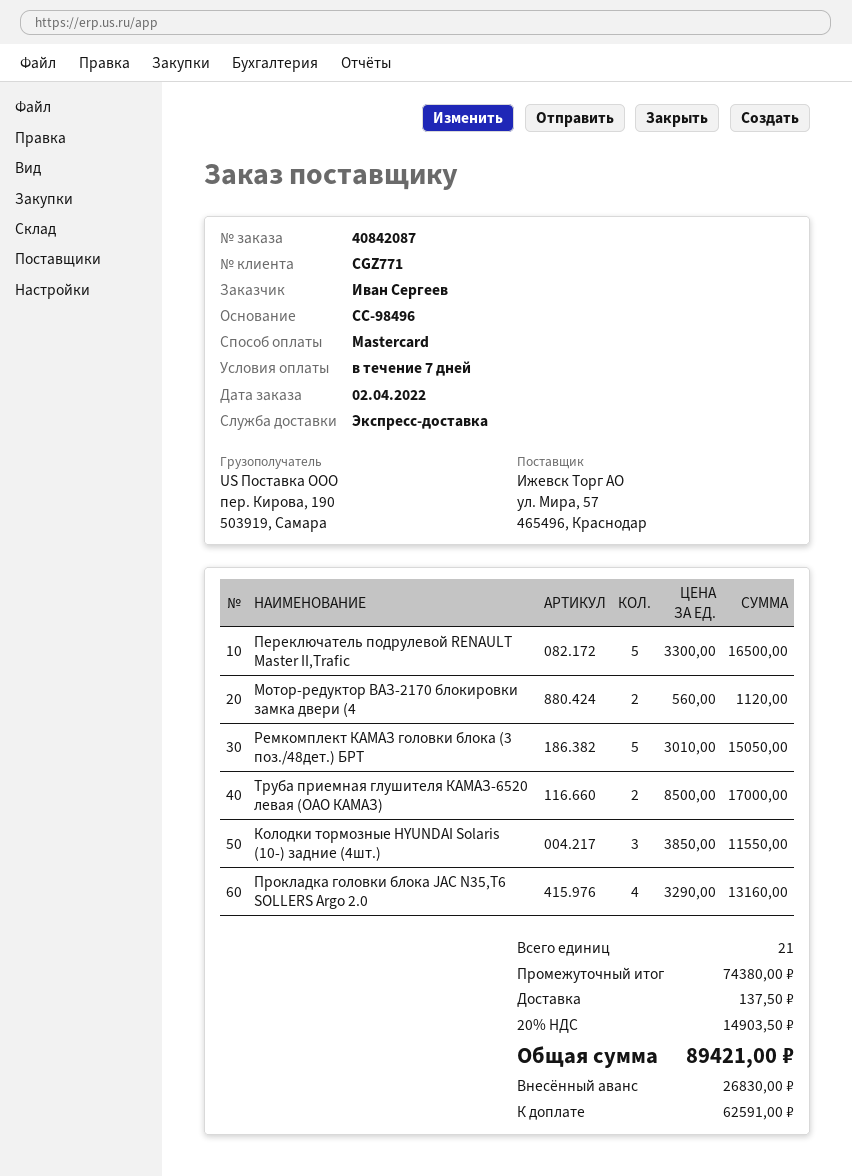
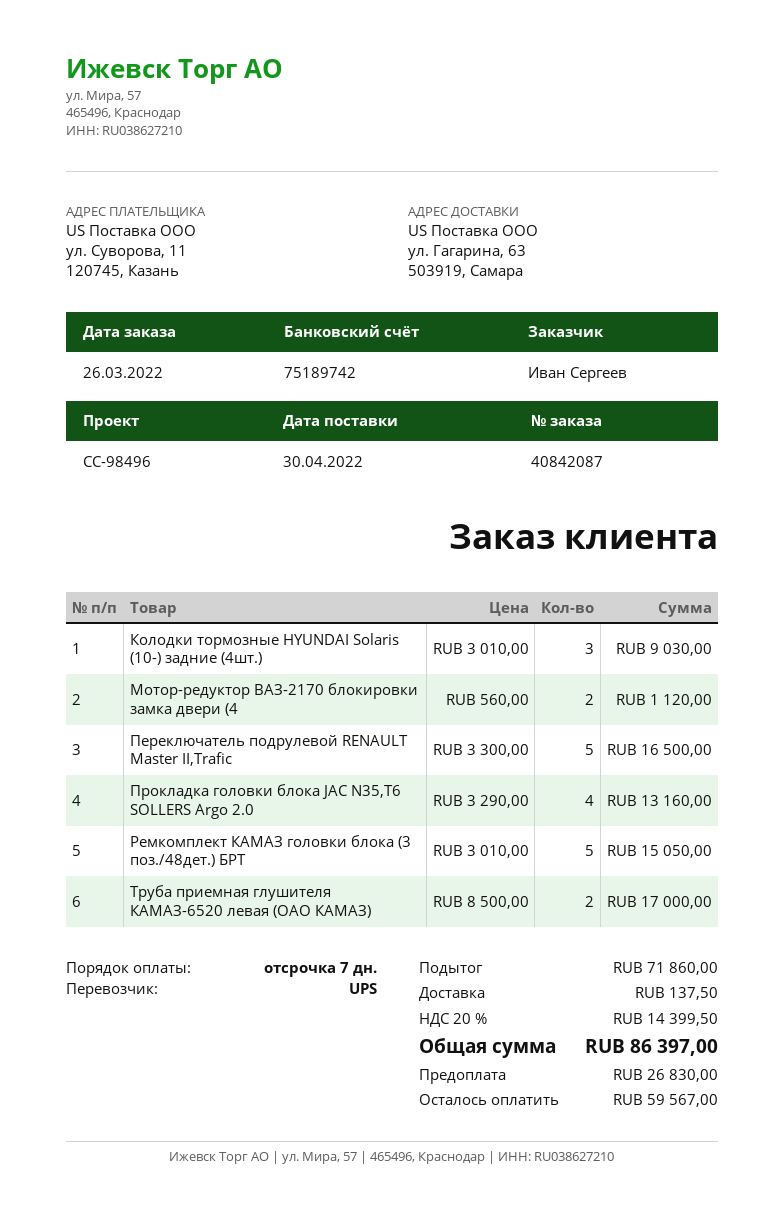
order date: 2022-04-02 -> 2022-03-26
shipping method: express -> UPS
ship to: пер. Кирова, 190, 503919, Самара -> ул. Гагарина, 63, 503919, Самара
Колодки тормозные HYUNDAI Solaris (10-) задние (4шт.): 3 x 3850.00 = 11550.00 -> 3 x 3010.00 = 9030.00
subtotal: 74380.00 -> 71860.00
tax: 20% = 14903.50 -> 20% = 14399.50
total: 89421.00 -> 86397.00
balance: 62591.00 -> 59567.00

